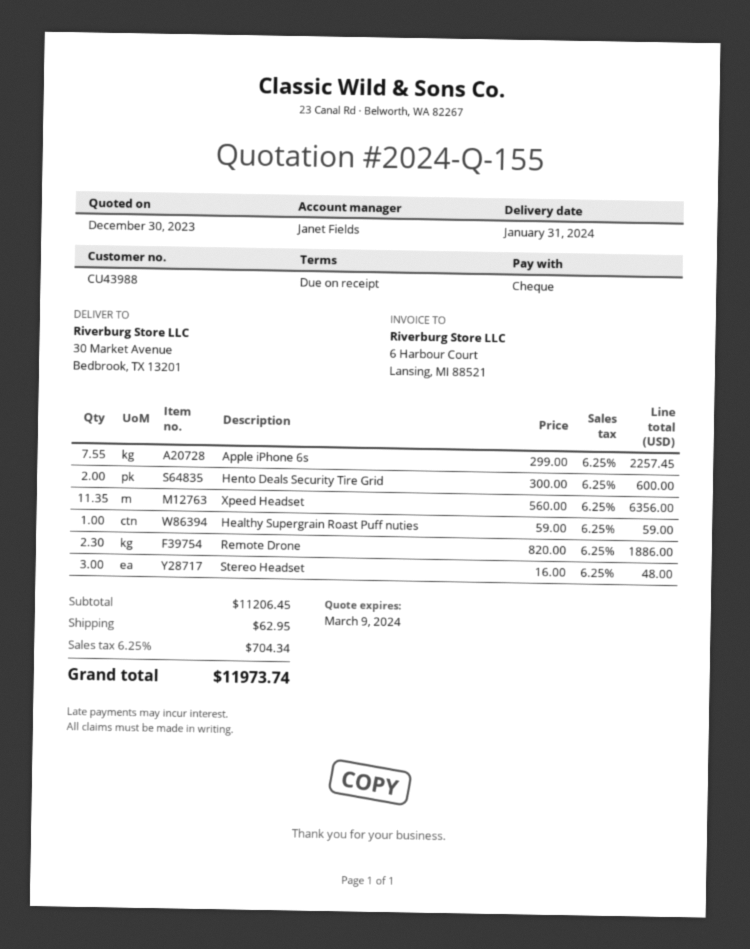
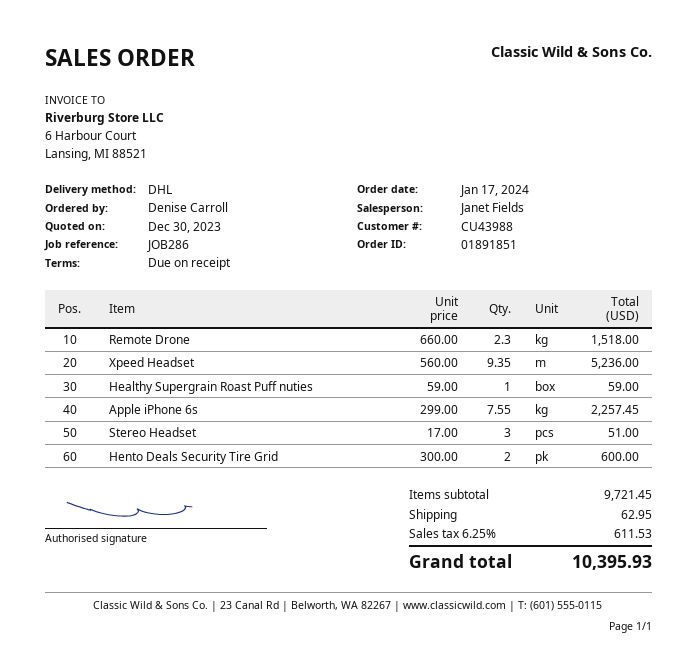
Xpeed Headset: 11.35 x 560.00 = 6356.00 -> 9.35 x 560.00 = 5236.00
Remote Drone: 2.3 x 820.00 = 1886.00 -> 2.3 x 660.00 = 1518.00
Stereo Headset: 3 x 16.00 = 48.00 -> 3 x 17.00 = 51.00
subtotal: 11206.45 -> 9721.45
tax: 6.25% = 704.34 -> 6.25% = 611.53
total: 11973.74 -> 10395.93

